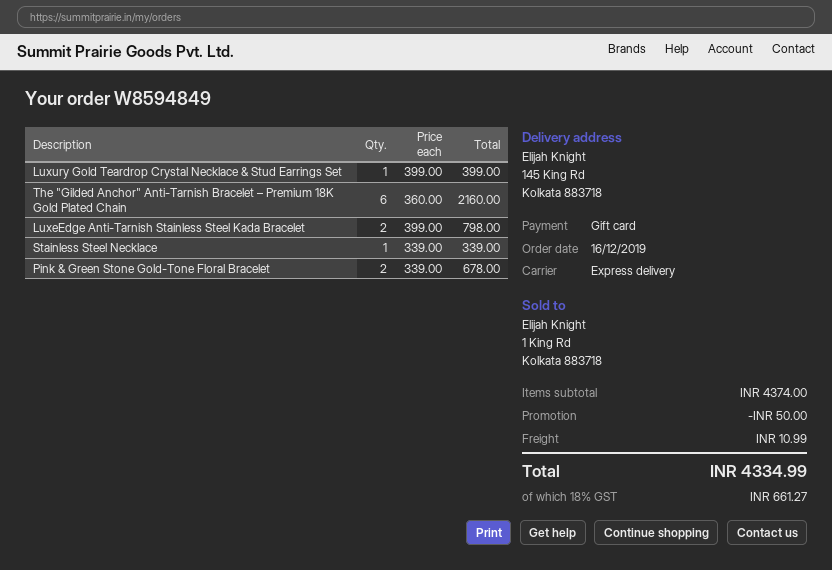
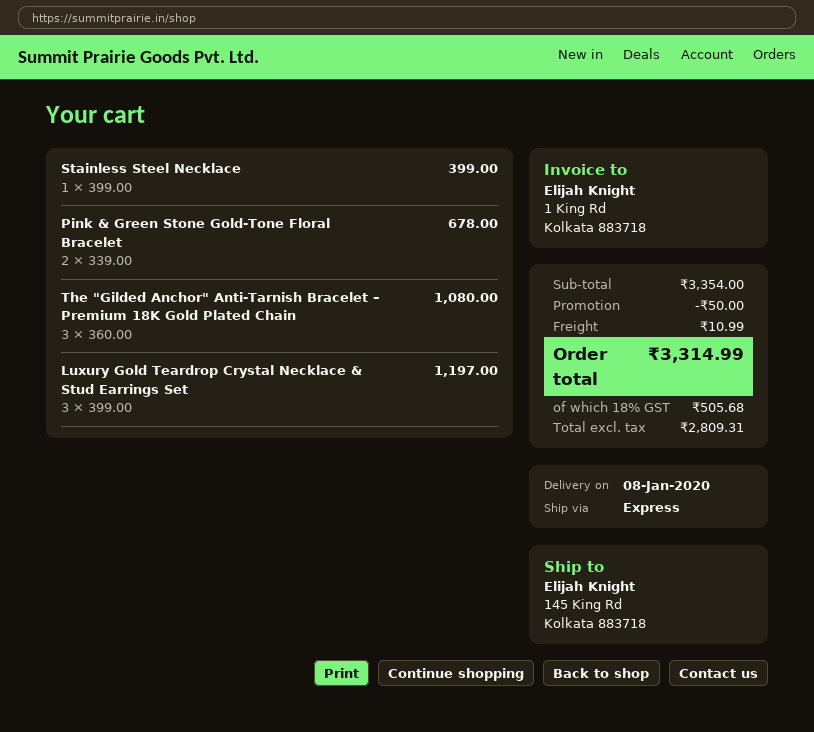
Luxury Gold Teardrop Crystal Necklace & Stud Earrings Set: 1 x 399.00 = 399.00 -> 3 x 399.00 = 1197.00
The "Gilded Anchor" Anti-Tarnish Bracelet – Premium 18K Gold Plated Chain: 6 x 360.00 = 2160.00 -> 3 x 360.00 = 1080.00
LuxeEdge Anti-Tarnish Stainless Steel Kada Bracelet: 2 x 399.00 = 798.00 -> none
Stainless Steel Necklace: 1 x 339.00 = 339.00 -> 1 x 399.00 = 399.00
subtotal: 4374.00 -> 3354.00
tax: 18% = 661.27 -> 18% = 505.68
total: 4334.99 -> 3314.99

